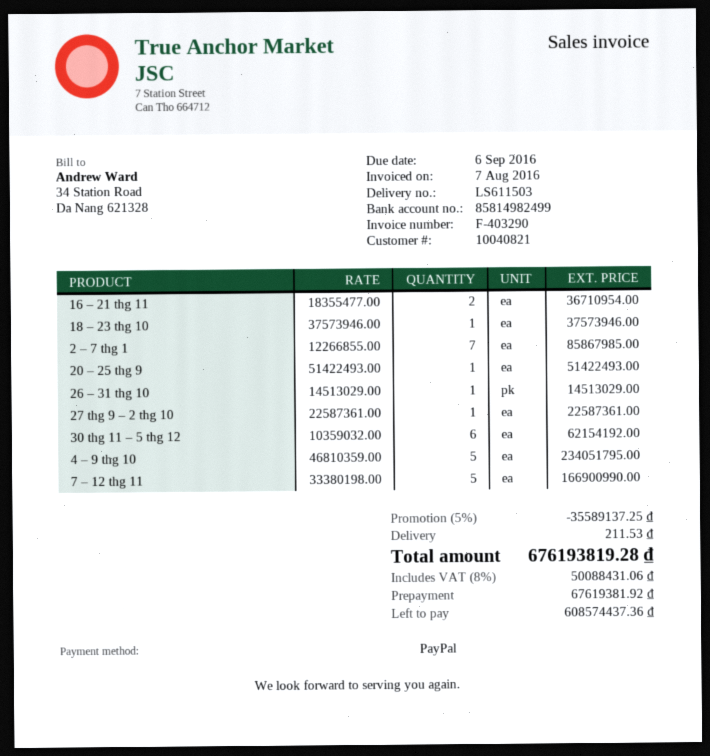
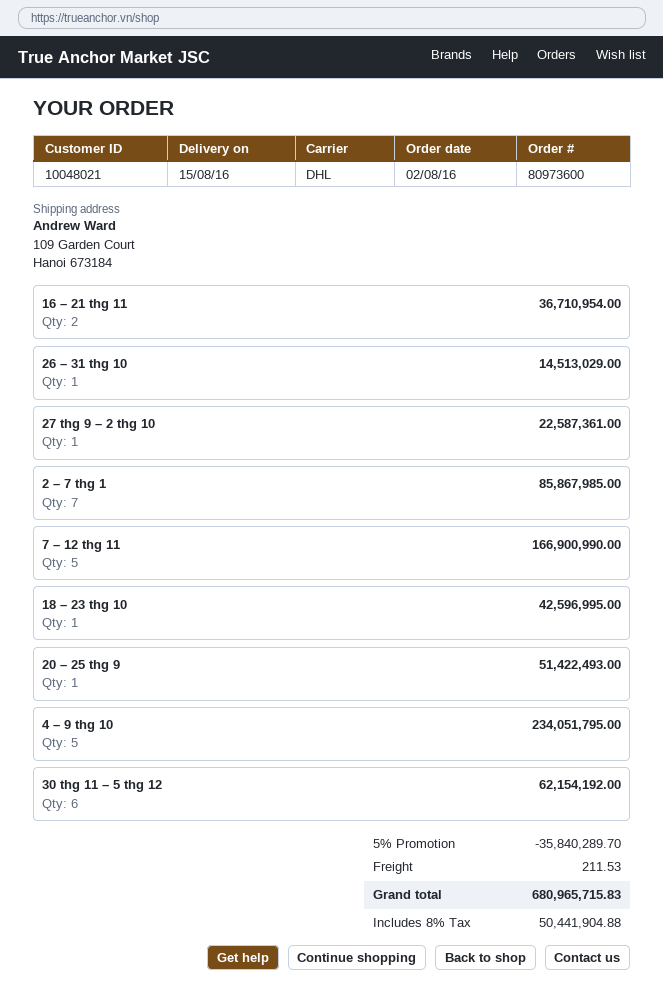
customer number: 10040821 -> 10048021
18 – 23 thg 10: 1 for 37573946.00 -> 1 for 42596995.00
discount: 5% = 35589137.25 -> 5% = 35840289.70
tax: 8% = 50088431.06 -> 8% = 50441904.88
total: 676193819.28 -> 680965715.83

